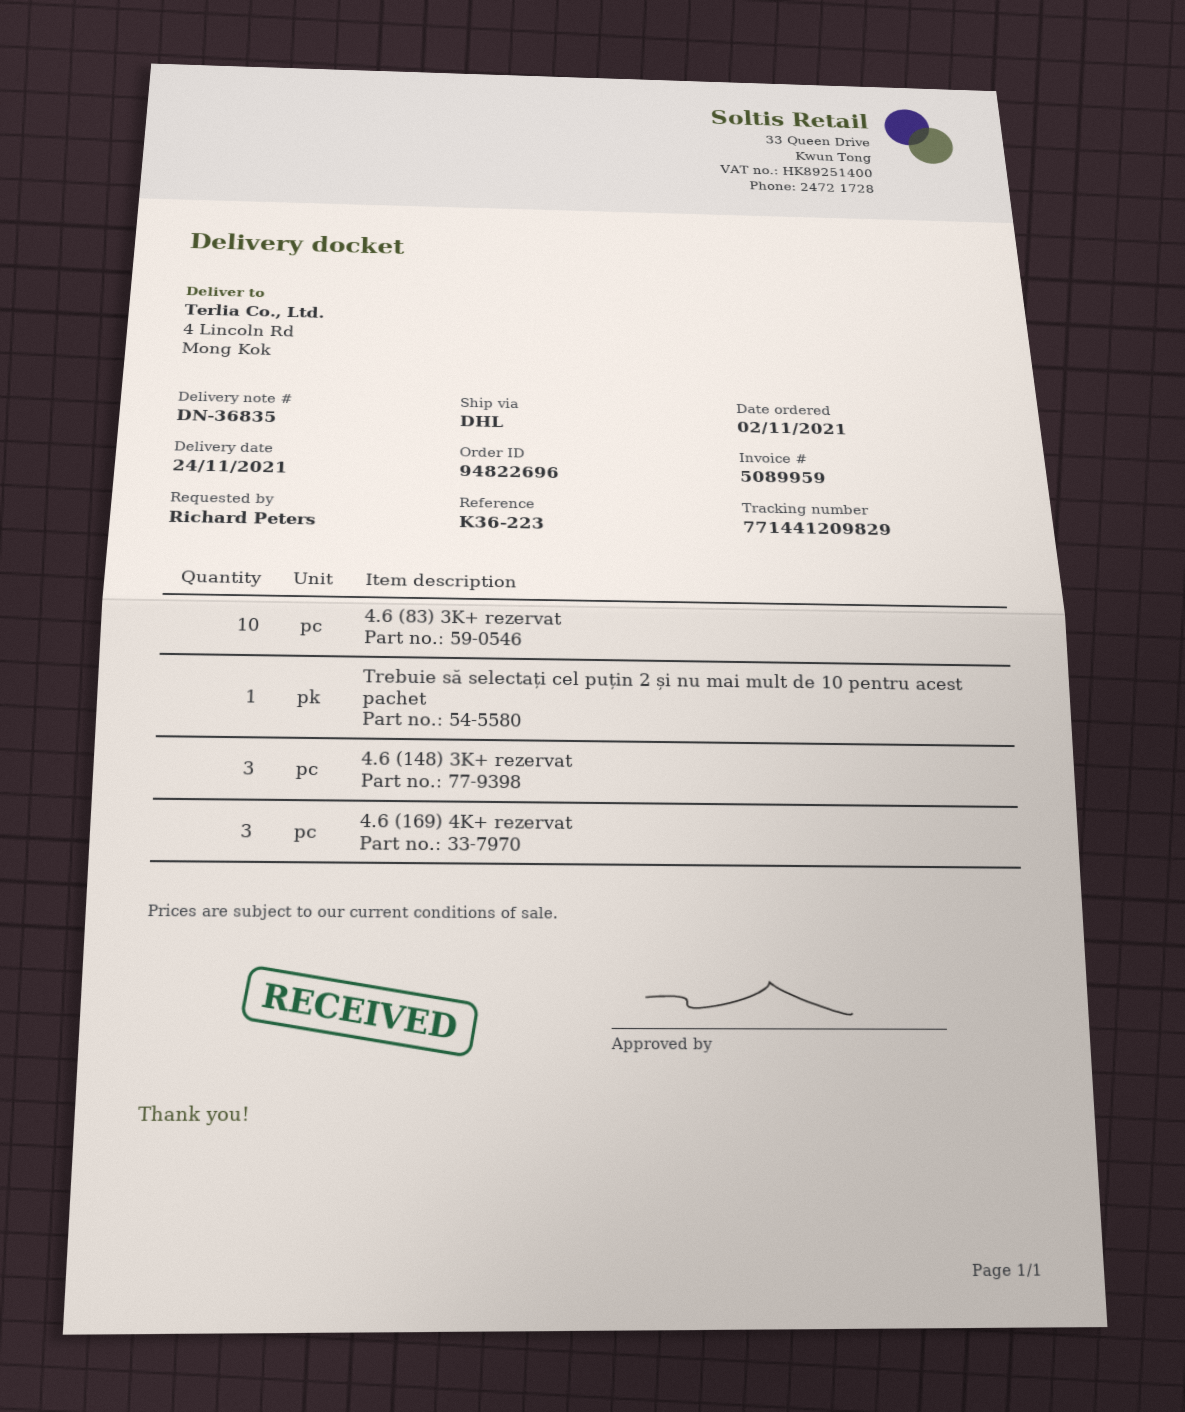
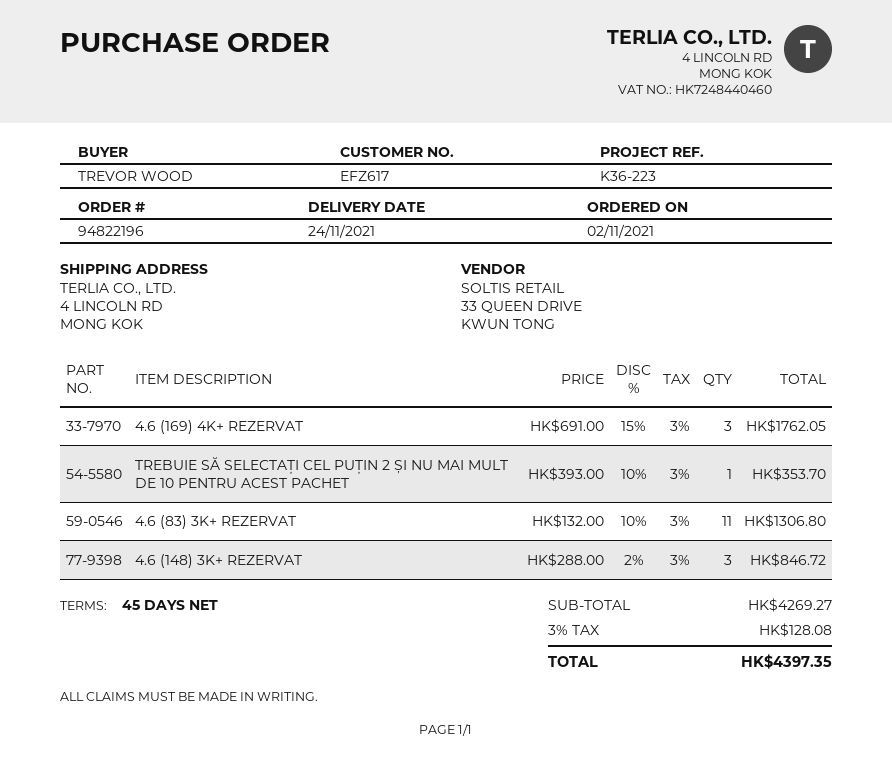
order number: 94822696 -> 94822196
ordered by: Richard Peters -> TREVOR WOOD
4.6 (83) 3K+ rezervat: 10 -> 11

